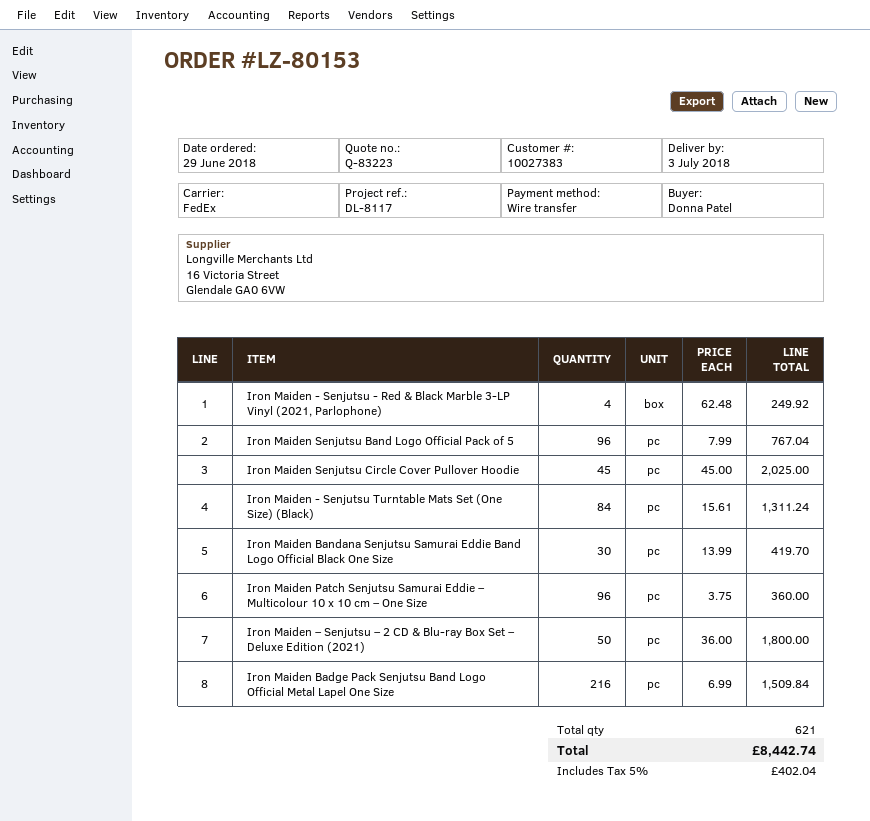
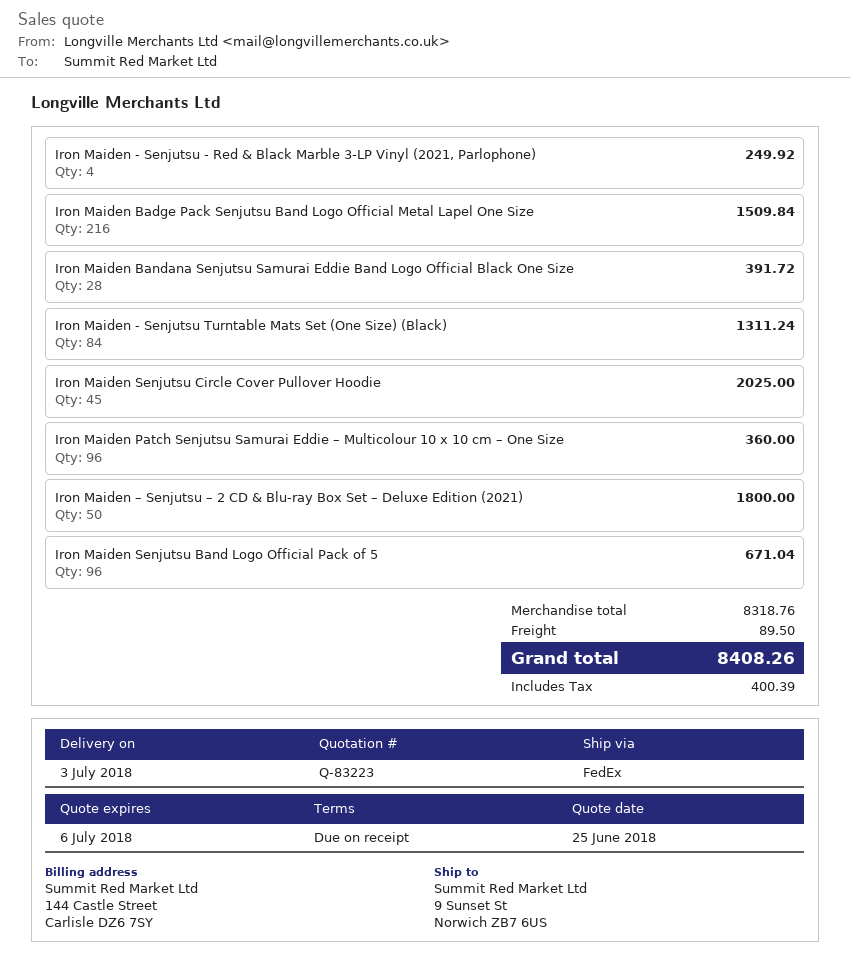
Iron Maiden Senjutsu Band Logo Official Pack of 5: 96 for 767.04 -> 96 for 671.04
Iron Maiden Bandana Senjutsu Samurai Eddie Band Logo Official Black One Size: 30 for 419.70 -> 28 for 391.72
shipping: none -> 89.50
tax: 402.04 -> 400.39
total: 8442.74 -> 8408.26

